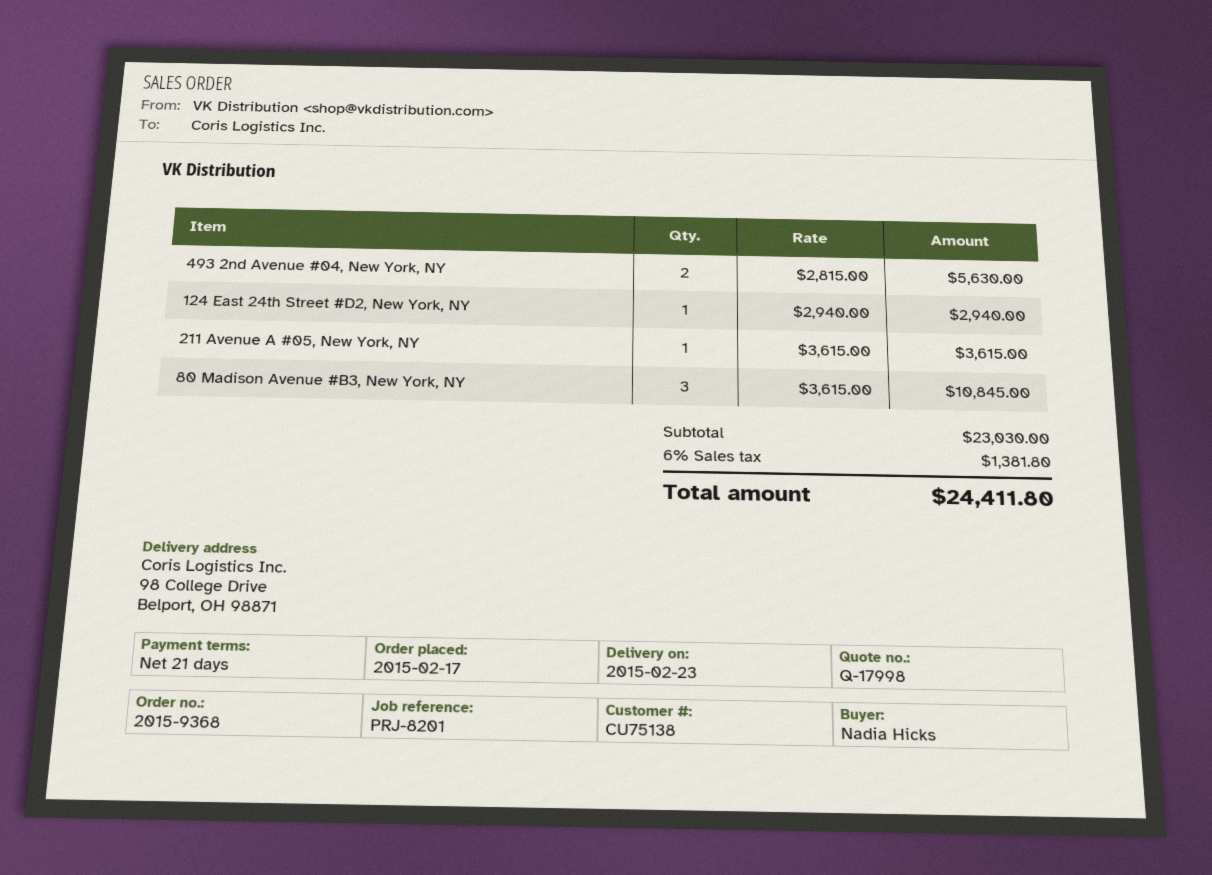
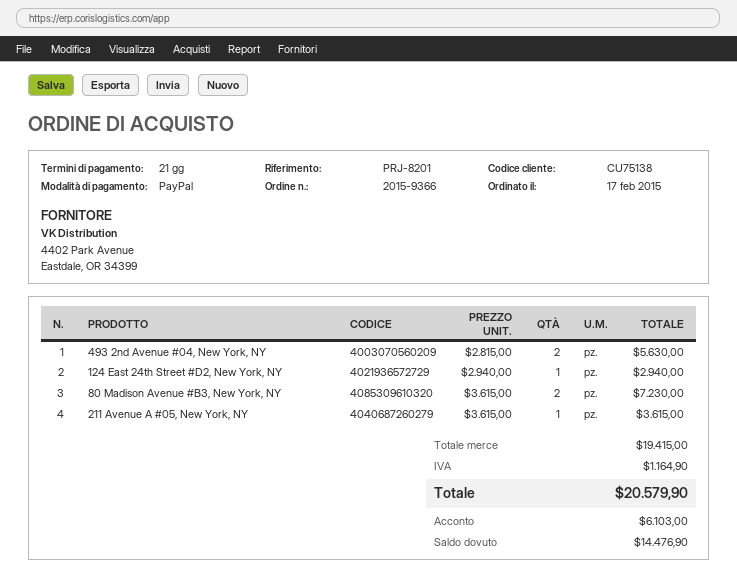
order number: 2015-9368 -> 2015-9366
80 Madison Avenue #B3, New York, NY: 3 x 3615.00 = 10845.00 -> 2 x 3615.00 = 7230.00
subtotal: 23030.00 -> 19415.00
tax: 1381.80 -> 1164.90
total: 24411.80 -> 20579.90

